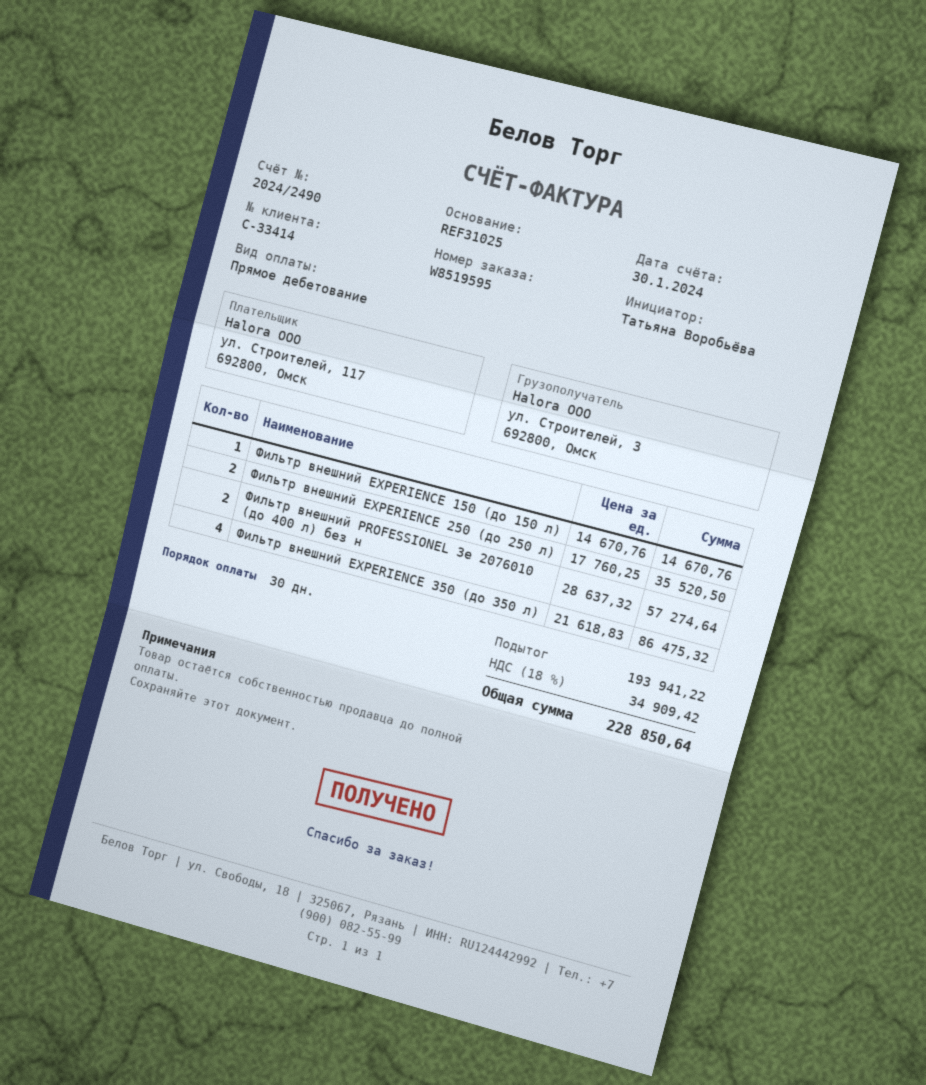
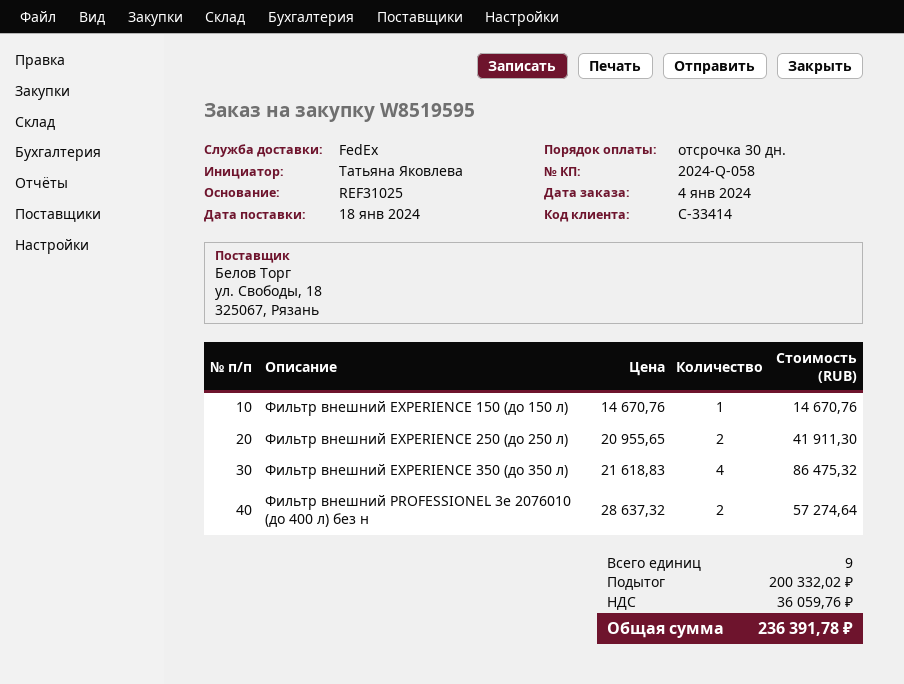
ordered by: Татьяна Воробьёва -> Татьяна Яковлева
Фильтр внешний EXPERIENCE 250 (до 250 л): 2 x 17760.25 = 35520.50 -> 2 x 20955.65 = 41911.30
subtotal: 193941.22 -> 200332.02
tax: 34909.42 -> 36059.76
total: 228850.64 -> 236391.78

